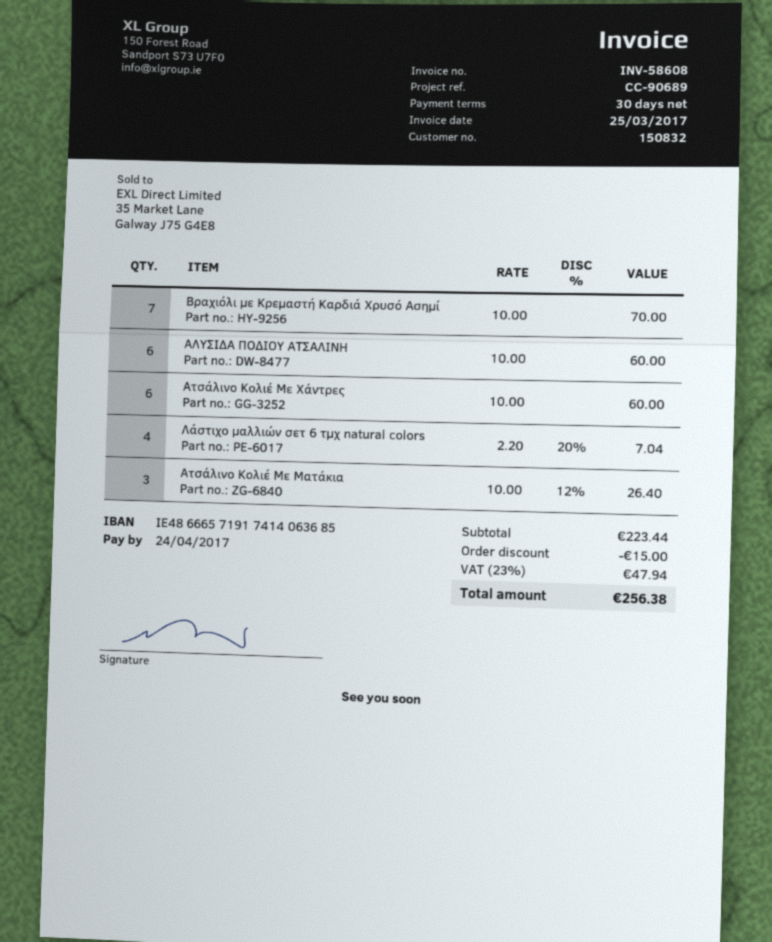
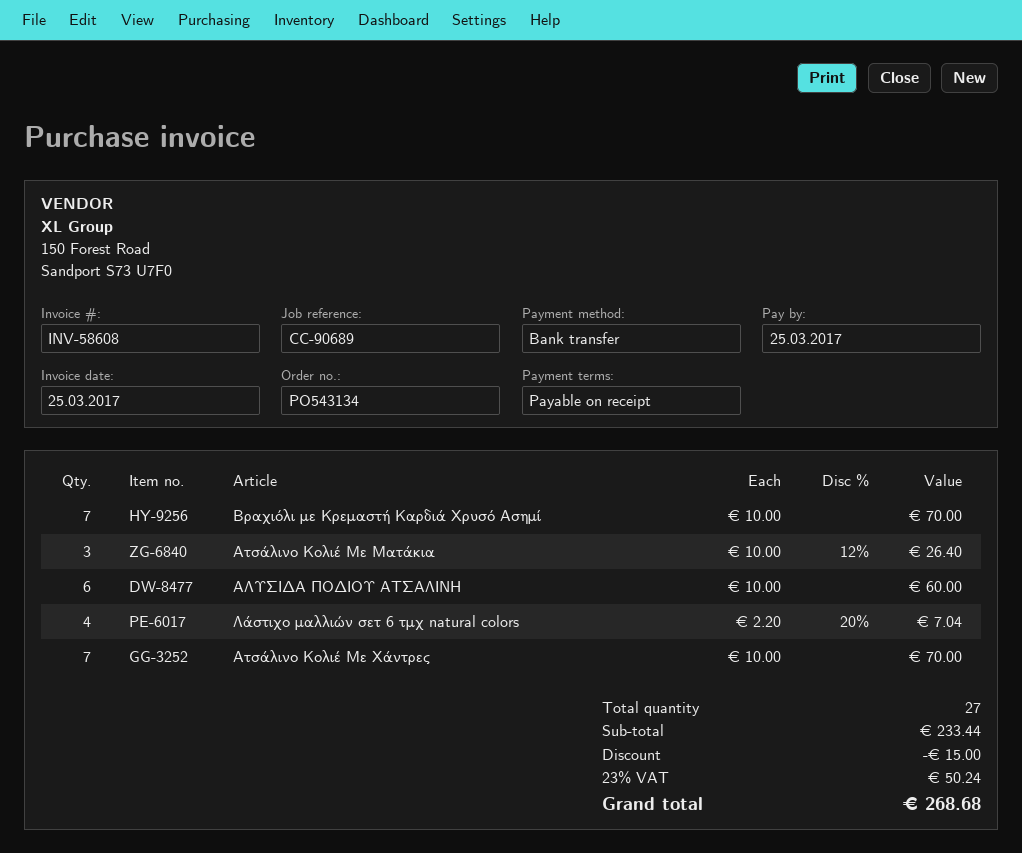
payment terms: 30 days -> on receipt
due date: 2017-04-24 -> 2017-03-25
Ατσάλινο Κολιέ Με Χάντρες: 6 x 10.00 = 60.00 -> 7 x 10.00 = 70.00
subtotal: 223.44 -> 233.44
tax: 23% = 47.94 -> 23% = 50.24
total: 256.38 -> 268.68

